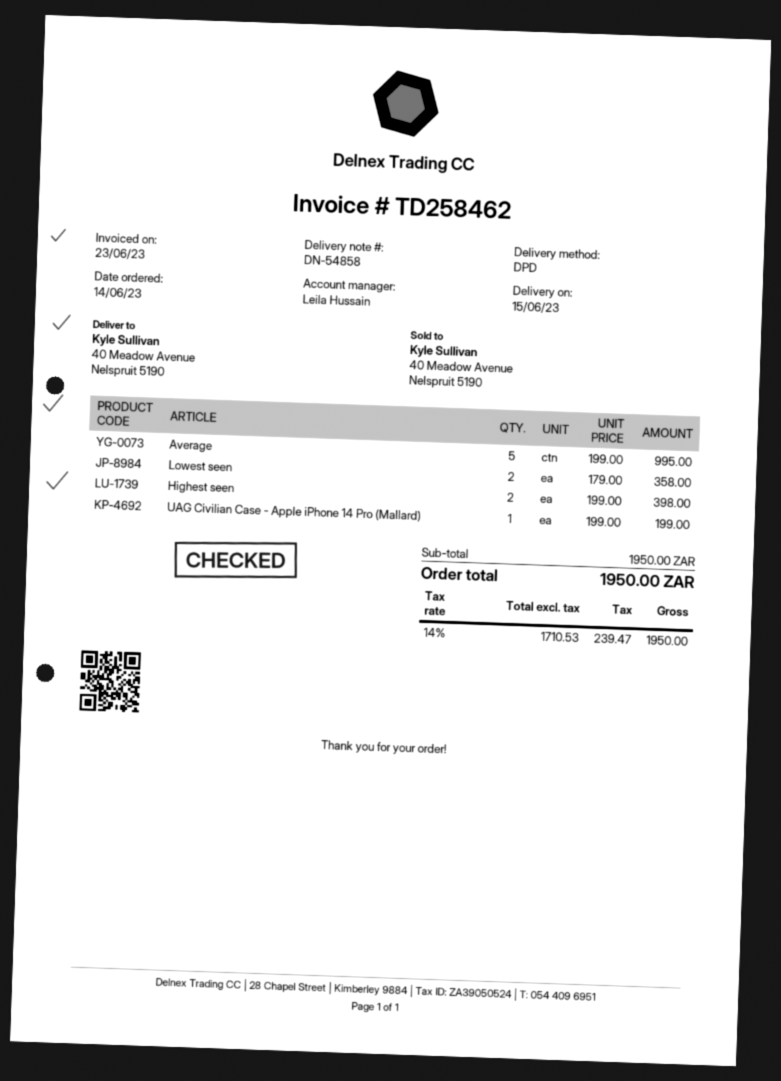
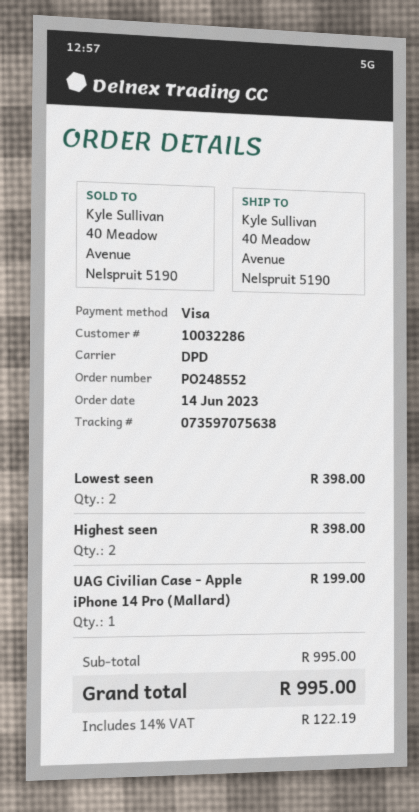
Average: 5 for 995.00 -> none
Lowest seen: 2 for 358.00 -> 2 for 398.00
subtotal: 1950.00 -> 995.00
tax: 14% = 239.47 -> 14% = 122.19
total: 1950.00 -> 995.00

